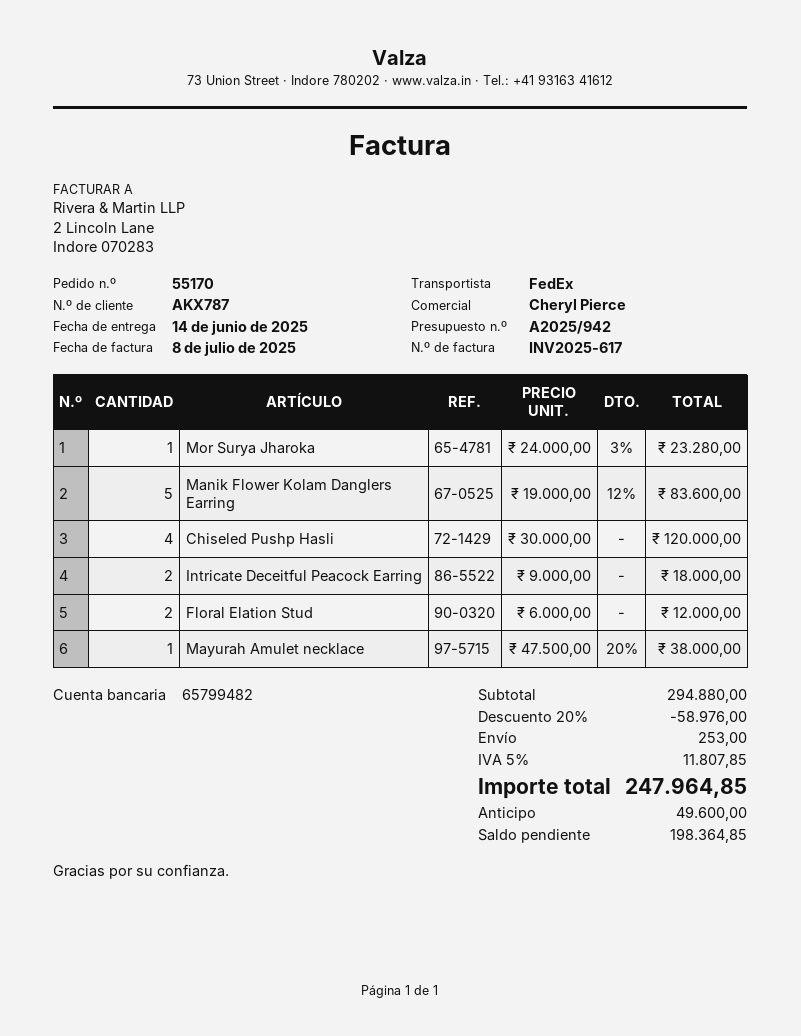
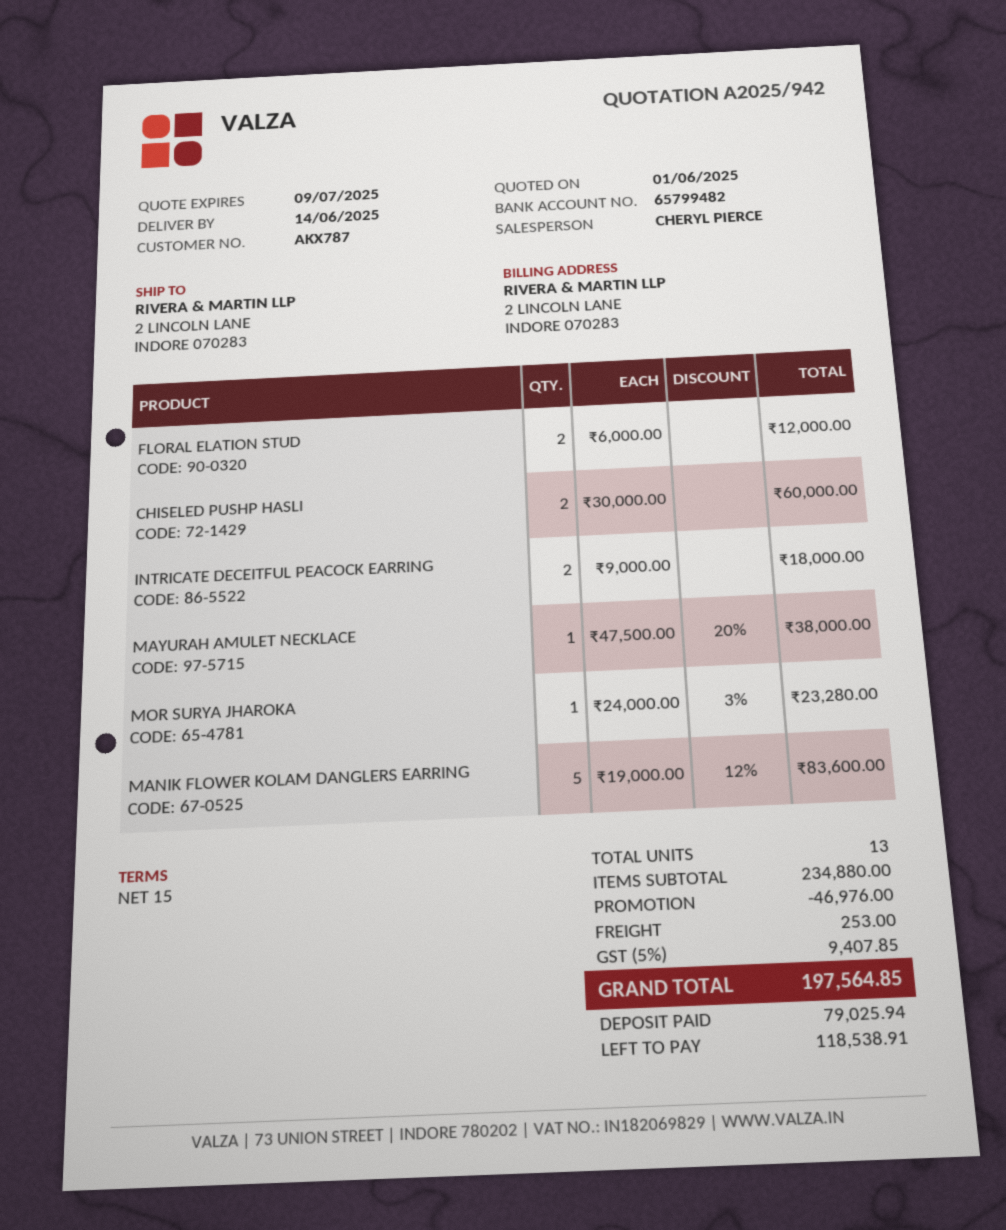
Chiseled Pushp Hasli: 4 x 30000.00 = 120000.00 -> 2 x 30000.00 = 60000.00
subtotal: 294880.00 -> 234880.00
discount: 58976.00 -> 46976.00
tax: 5% = 11807.85 -> 5% = 9407.85
total: 247964.85 -> 197564.85
deposit: 49600.00 -> 79025.94
balance: 198364.85 -> 118538.91

